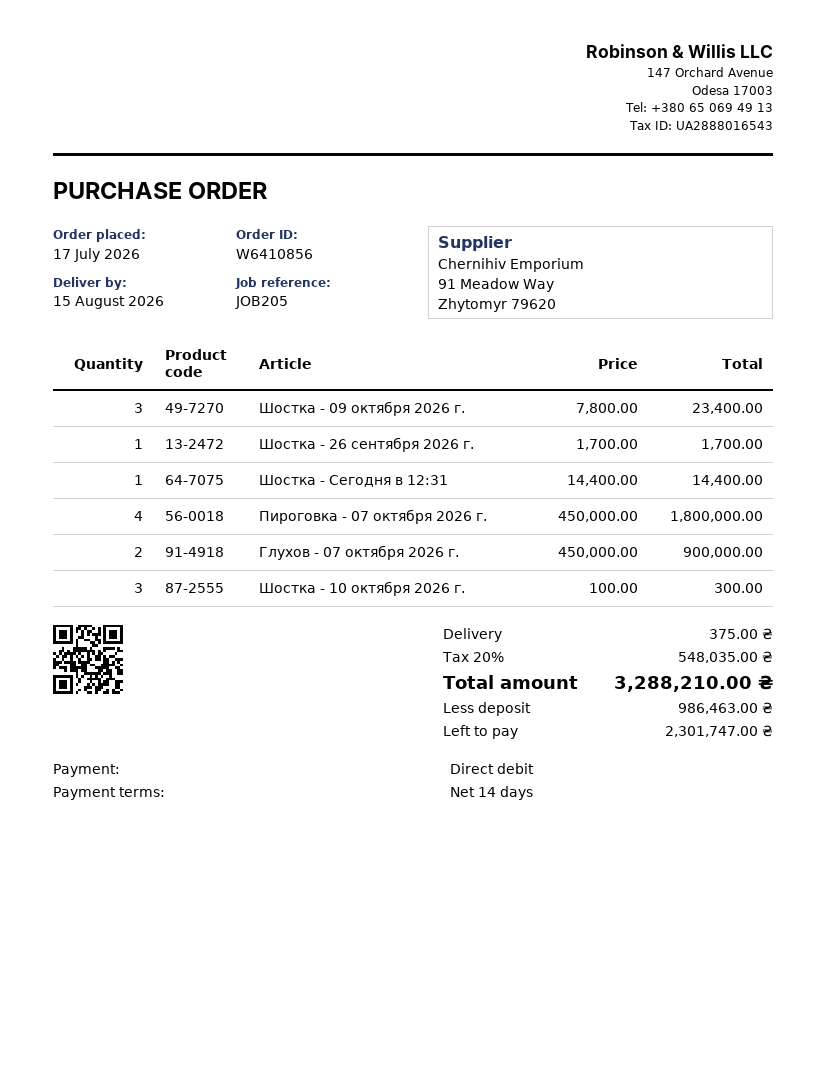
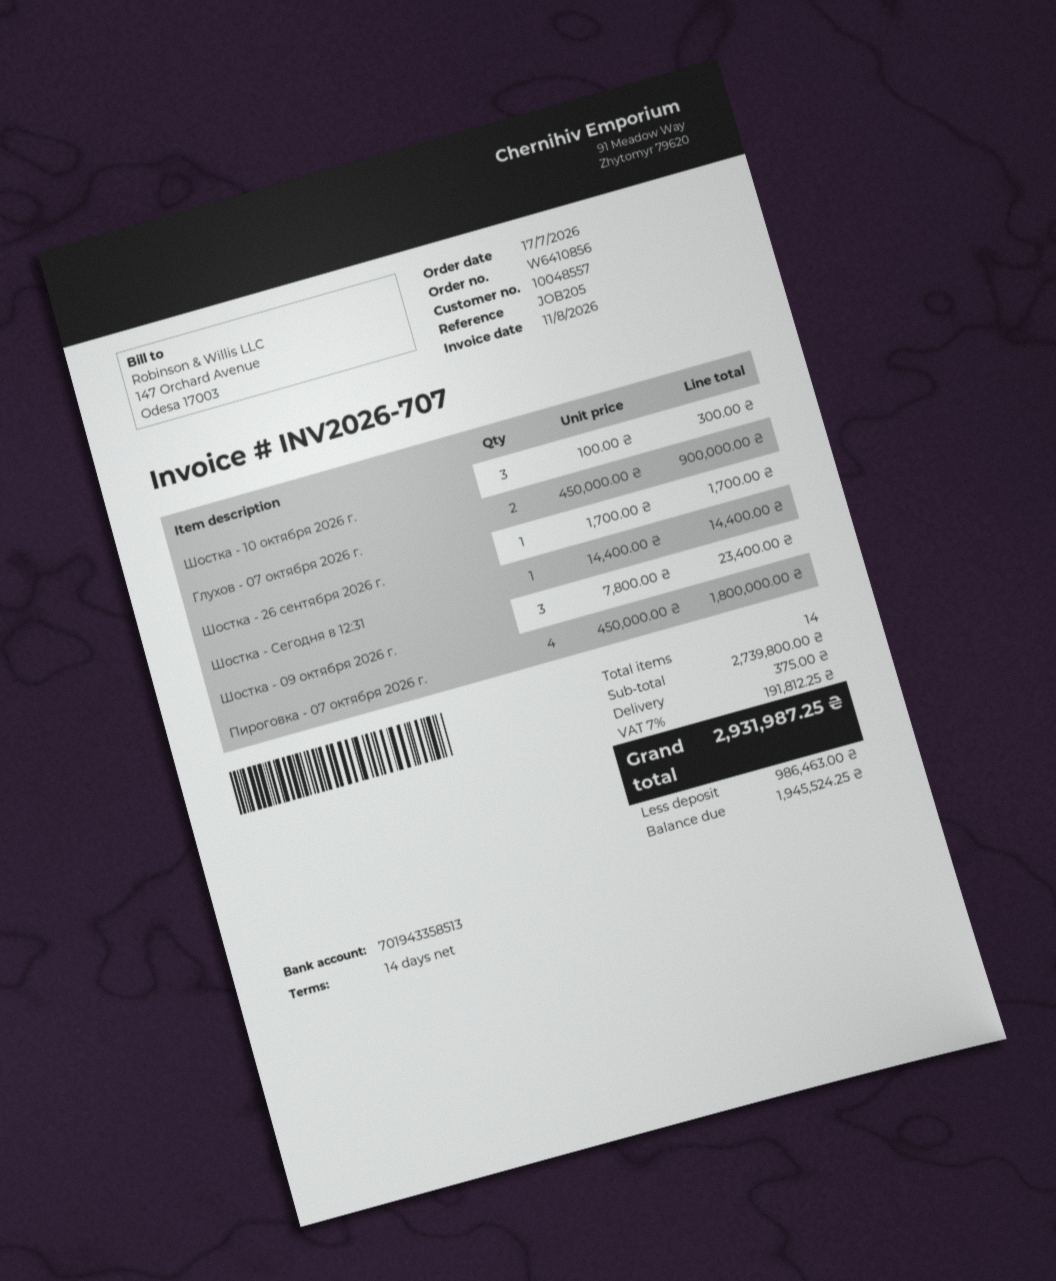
tax: 20% = 548035.00 -> 7% = 191812.25
total: 3288210.00 -> 2931987.25
balance: 2301747.00 -> 1945524.25

